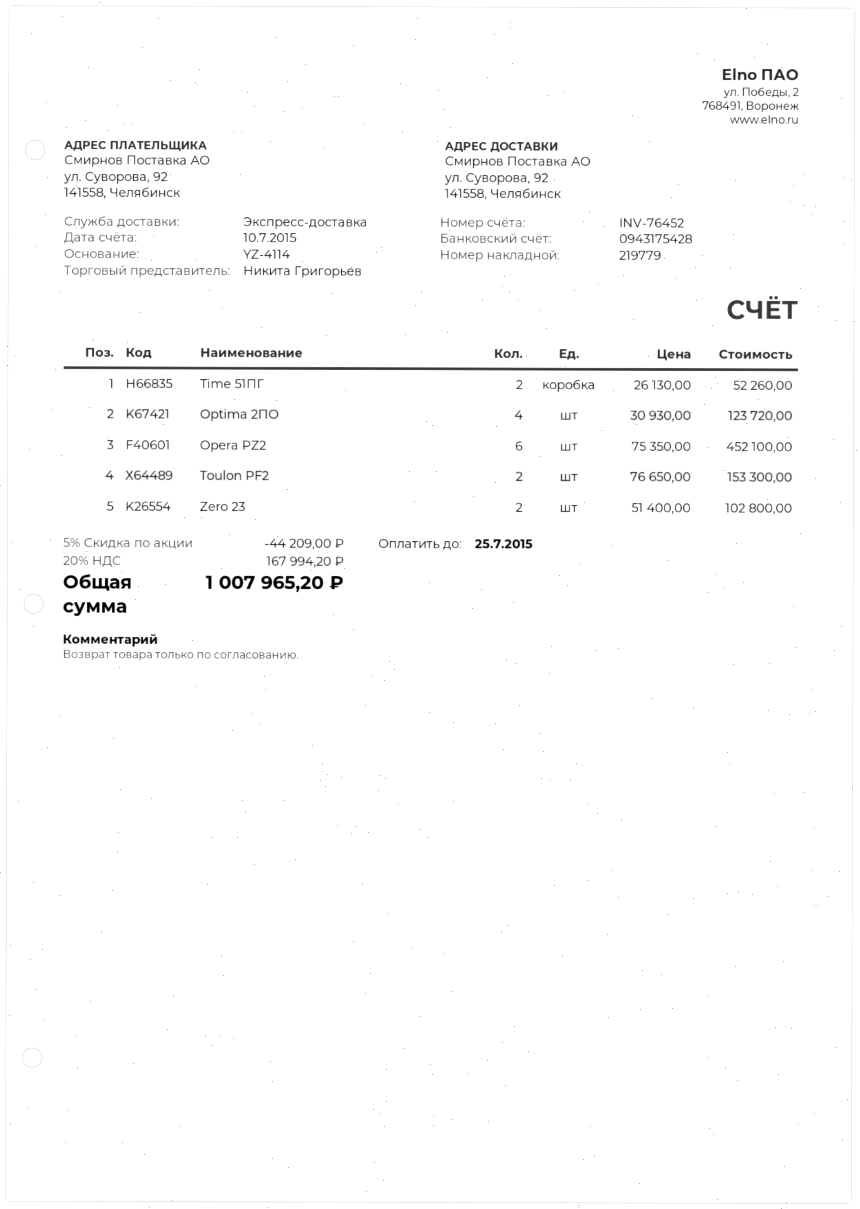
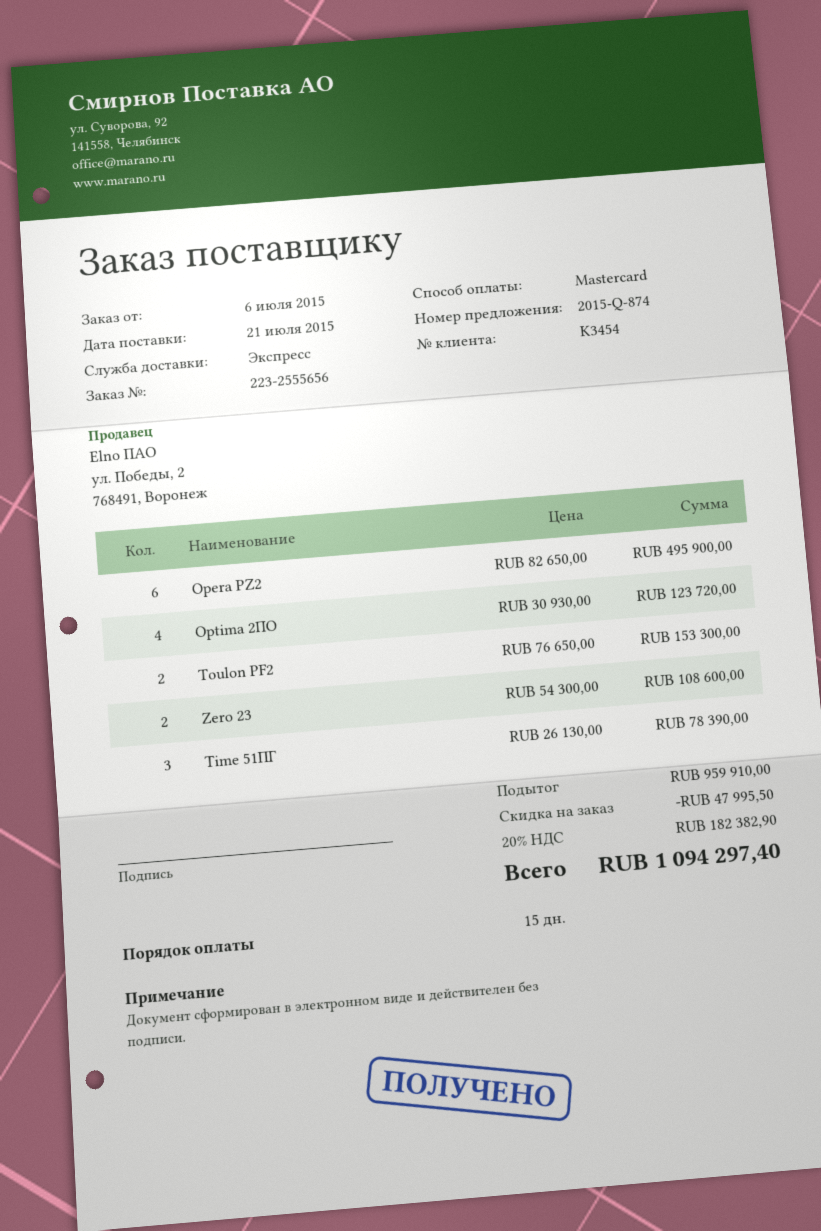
Time 51ПГ: 2 x 26130.00 = 52260.00 -> 3 x 26130.00 = 78390.00
Opera PZ2: 6 x 75350.00 = 452100.00 -> 6 x 82650.00 = 495900.00
Zero 23: 2 x 51400.00 = 102800.00 -> 2 x 54300.00 = 108600.00
discount: 44209.00 -> 47995.50
tax: 20% = 167994.20 -> 20% = 182382.90
total: 1007965.20 -> 1094297.40

